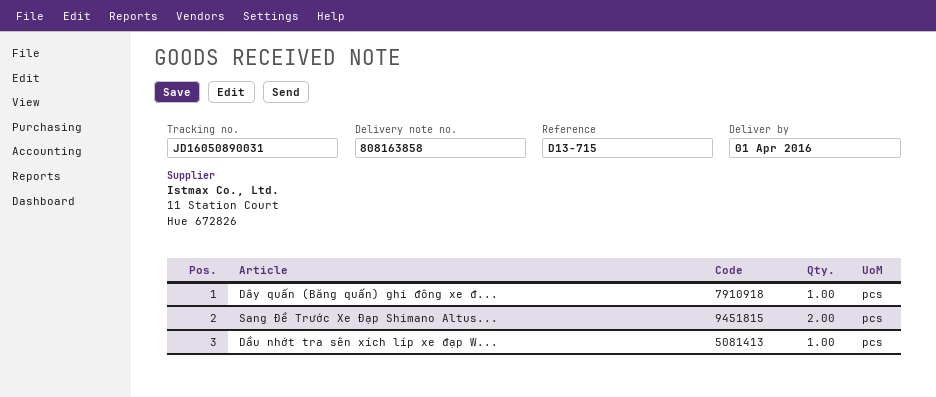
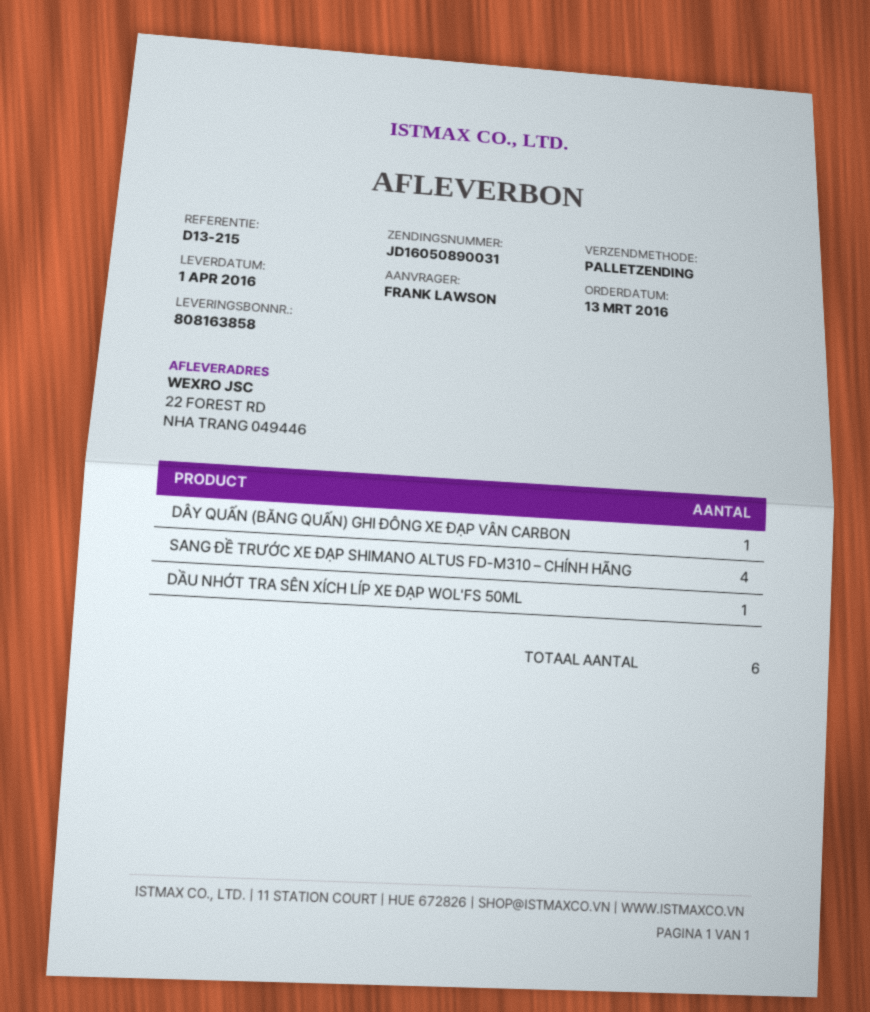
reference: D13-715 -> D13-215
Sang Đề Trước Xe Đạp Shimano Altus...: 2 -> 4

